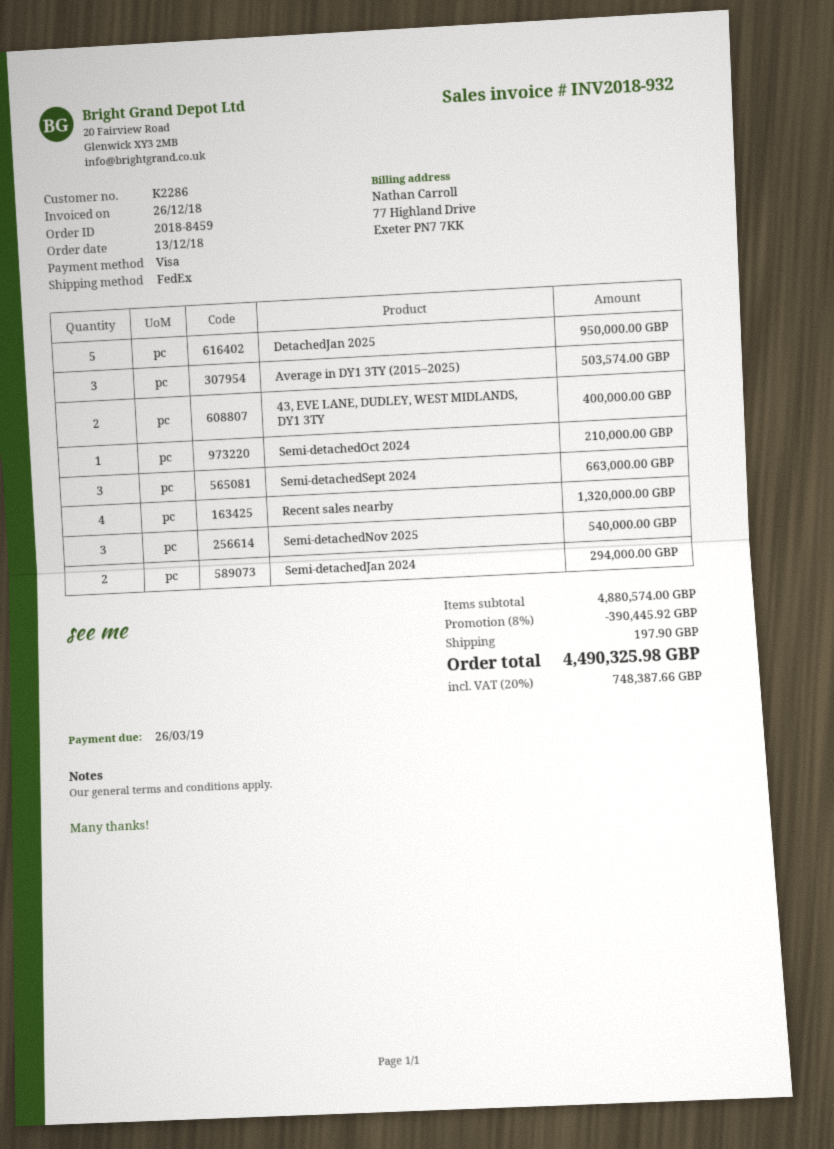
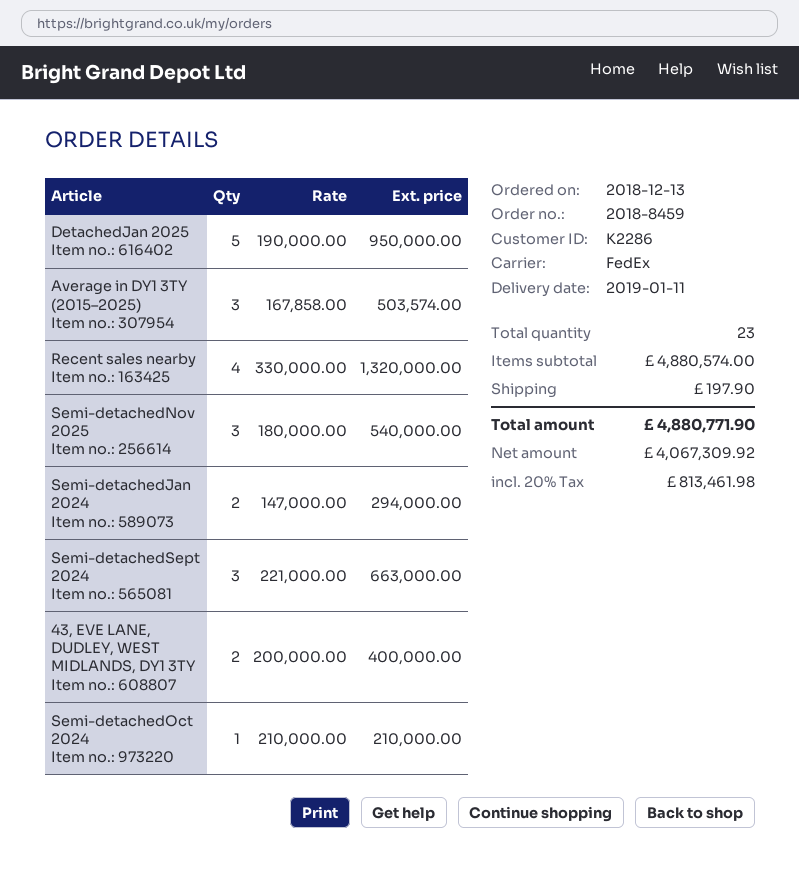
discount: 8% = 390445.92 -> none
tax: 20% = 748387.66 -> 20% = 813461.98
total: 4490325.98 -> 4880771.90

